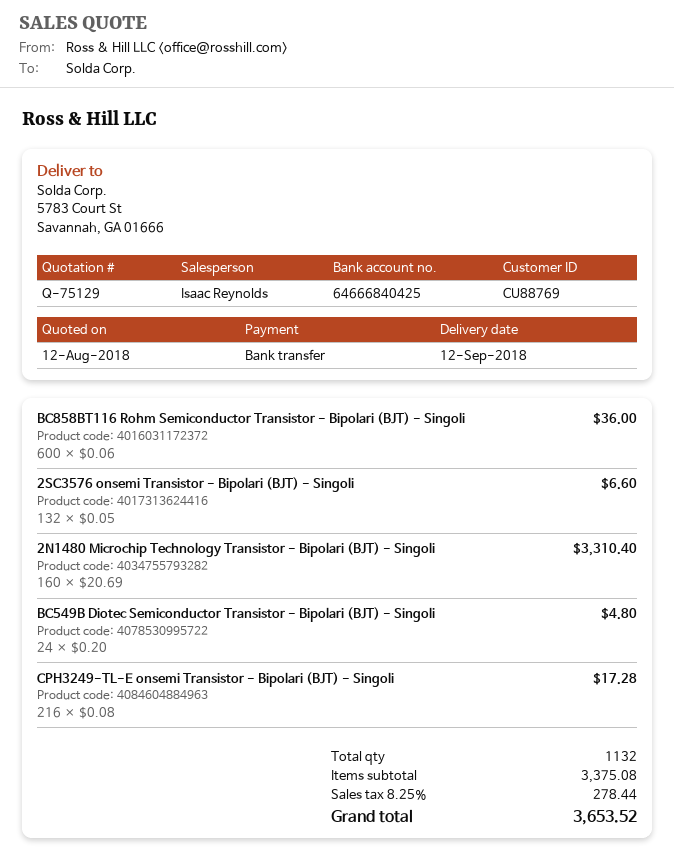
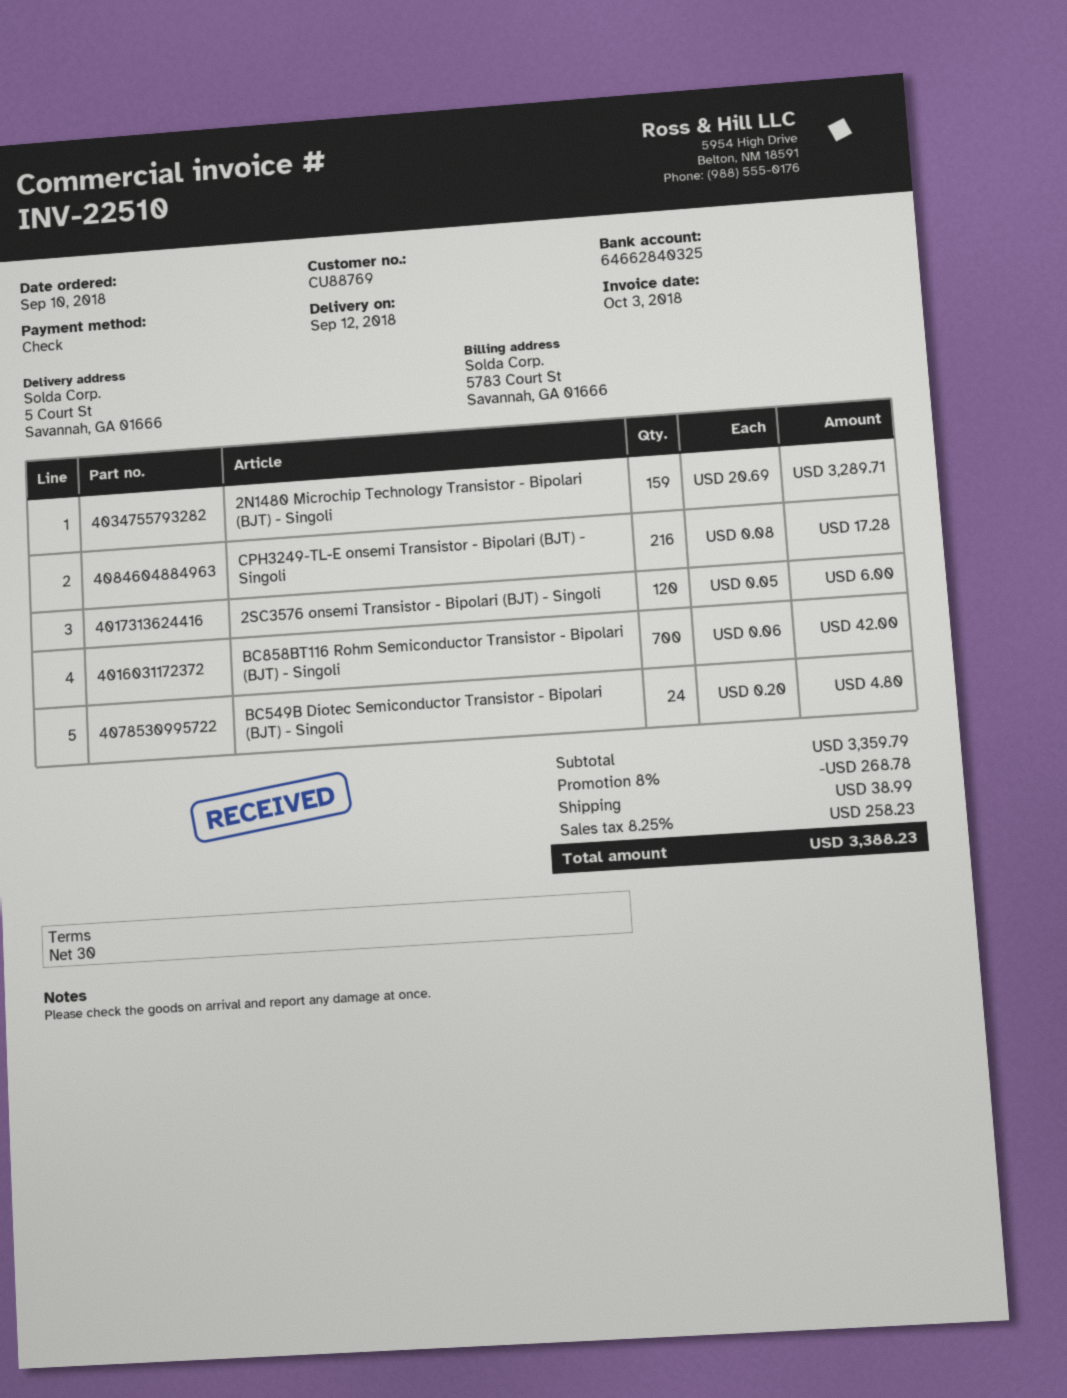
payment method: bank transfer -> cheque
bank account: 64666840425 -> 64662840325
ship to: 5783 Court St, Savannah, GA 01666 -> 5 Court St, Savannah, GA 01666
BC858BT116 Rohm Semiconductor Transistor - Bipolari (BJT) - Singoli: 600 x 0.06 = 36.00 -> 700 x 0.06 = 42.00
2SC3576 onsemi Transistor - Bipolari (BJT) - Singoli: 132 x 0.05 = 6.60 -> 120 x 0.05 = 6.00
2N1480 Microchip Technology Transistor - Bipolari (BJT) - Singoli: 160 x 20.69 = 3310.40 -> 159 x 20.69 = 3289.71
subtotal: 3375.08 -> 3359.79
discount: none -> 8% = 268.78
shipping: none -> 38.99
tax: 8.25% = 278.44 -> 8.25% = 258.23
total: 3653.52 -> 3388.23

